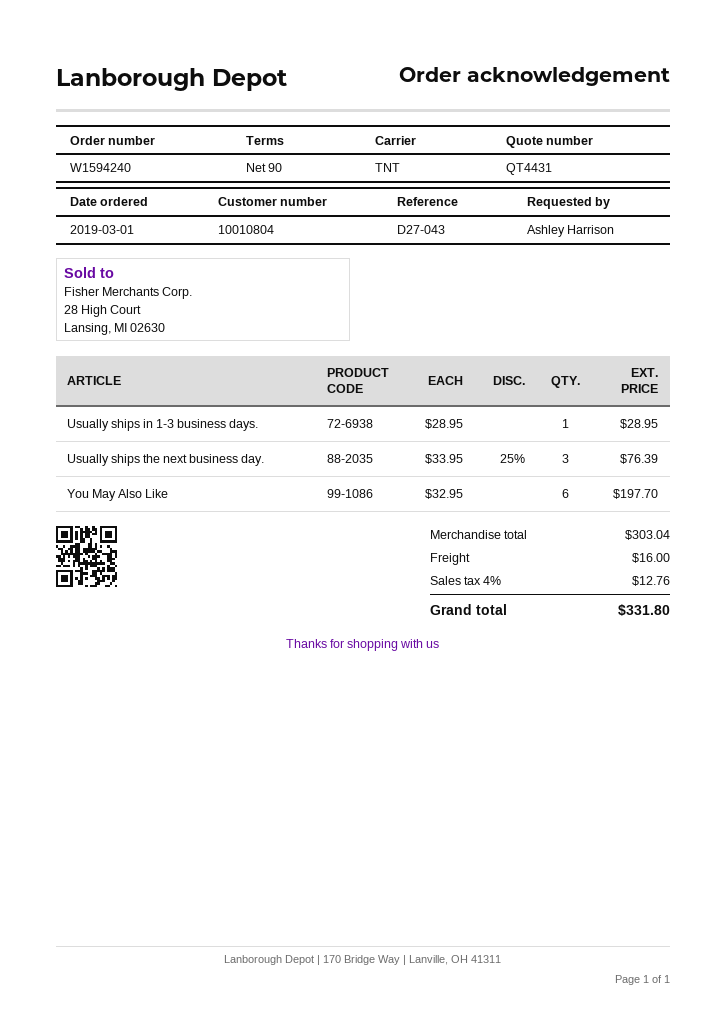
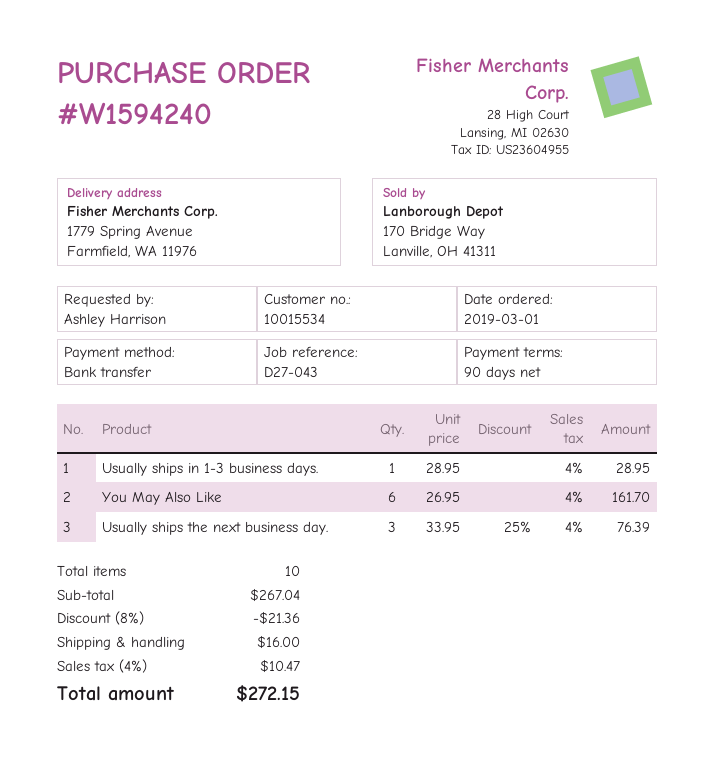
customer number: 10010804 -> 10015534
You May Also Like: 6 x 32.95 = 197.70 -> 6 x 26.95 = 161.70
subtotal: 303.04 -> 267.04
discount: none -> 8% = 21.36
tax: 4% = 12.76 -> 4% = 10.47
total: 331.80 -> 272.15

